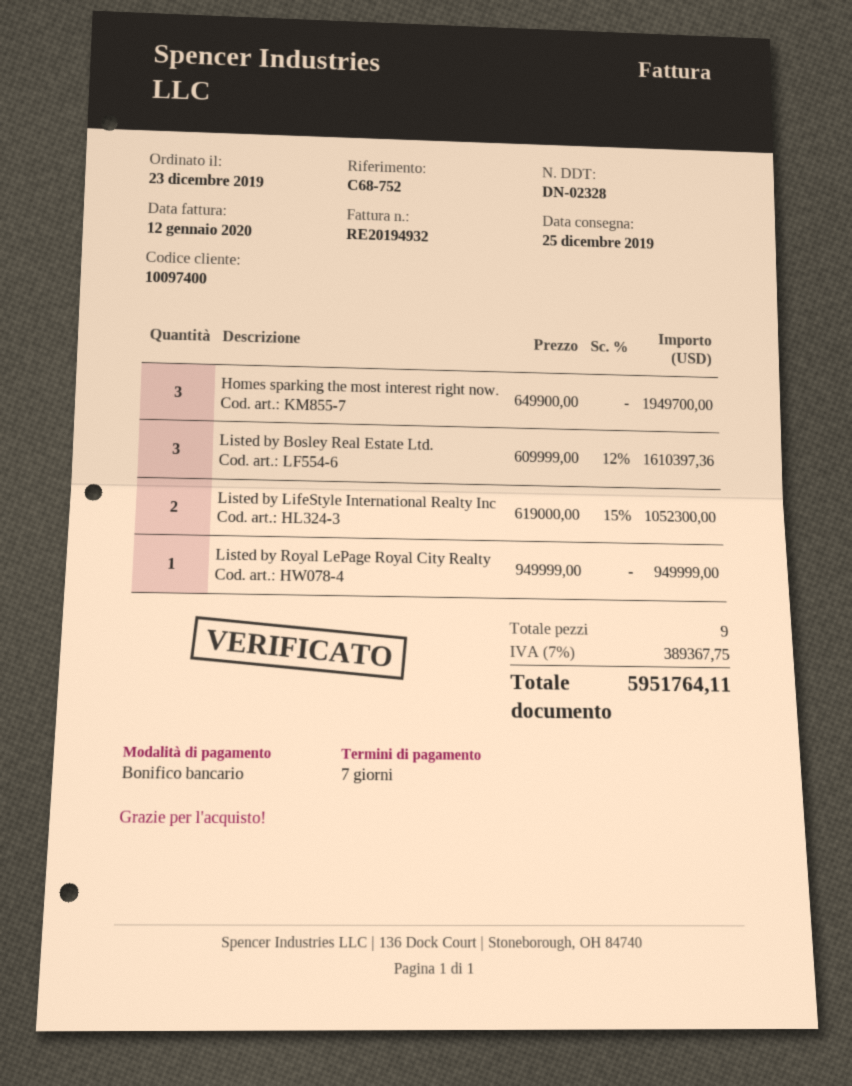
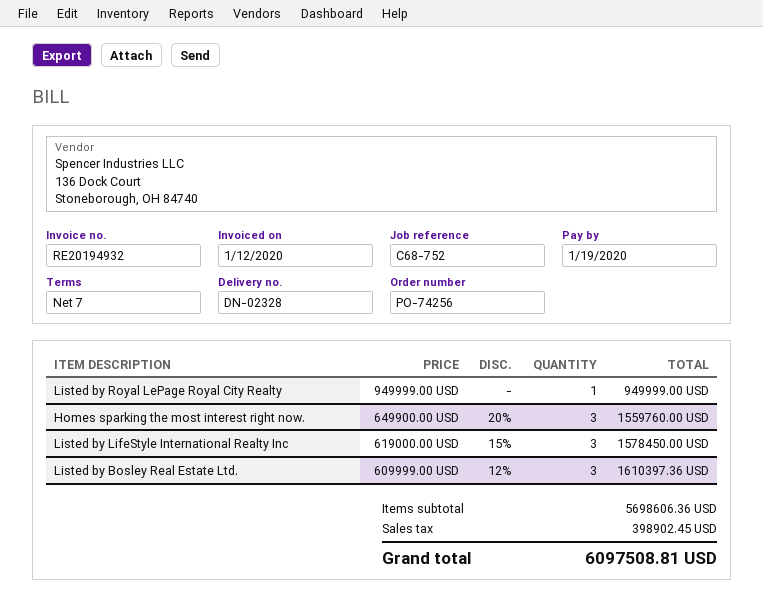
Homes sparking the most interest right now.: 3 x 649900.00 = 1949700.00 -> 3 x 649900.00 - 20% = 1559760.00
Listed by LifeStyle International Realty Inc: 2 x 619000.00 - 15% = 1052300.00 -> 3 x 619000.00 - 15% = 1578450.00
tax: 389367.75 -> 398902.45
total: 5951764.11 -> 6097508.81

